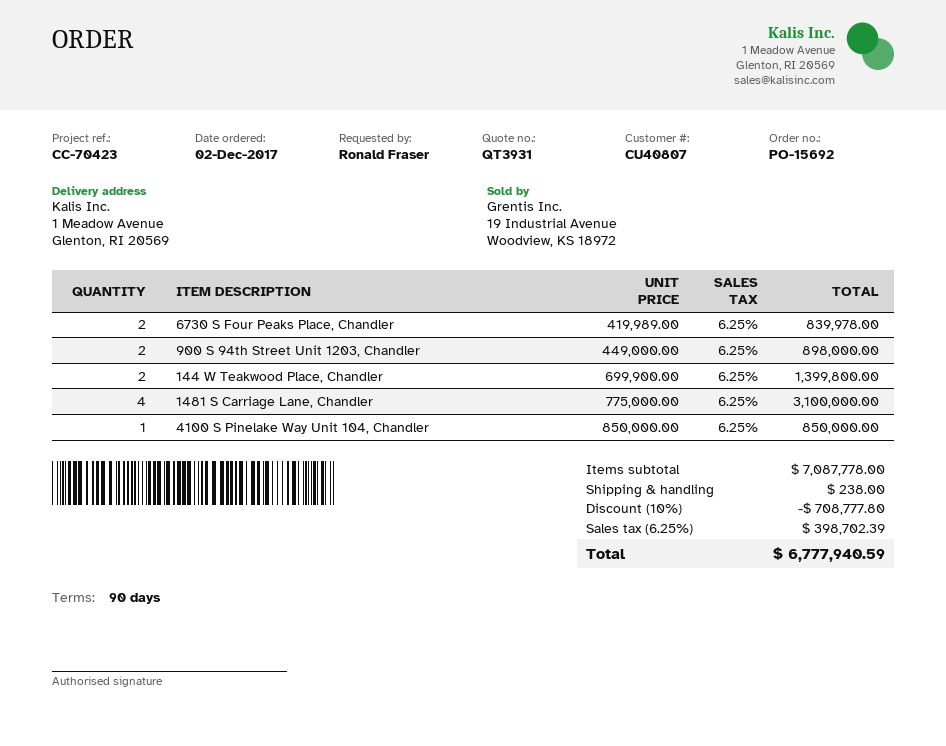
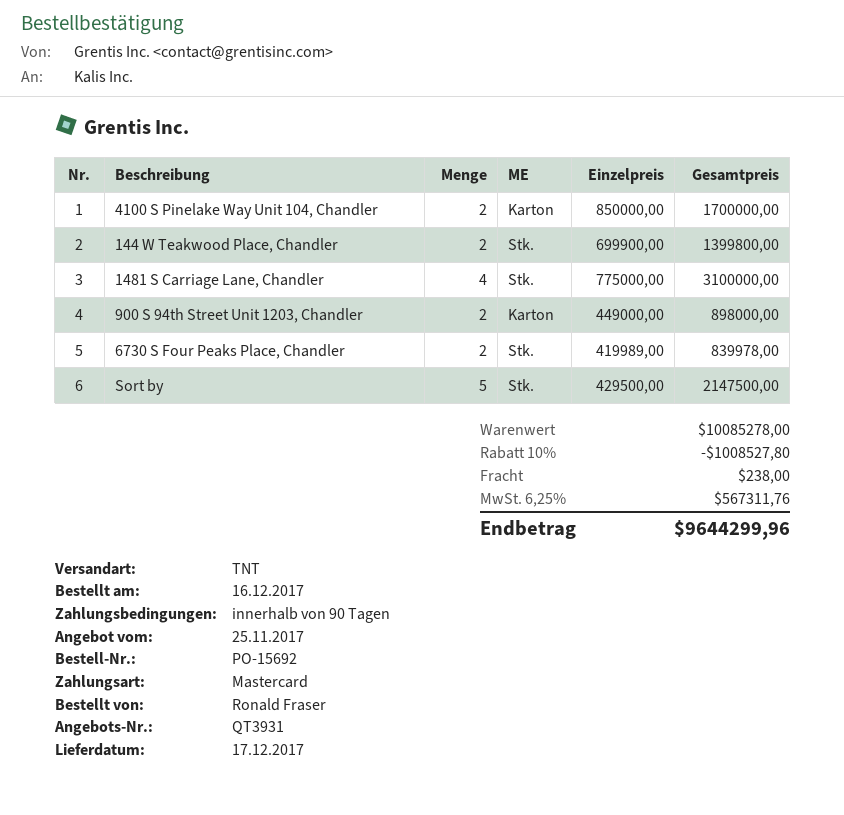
order date: 2017-12-02 -> 2017-12-16
4100 S Pinelake Way Unit 104, Chandler: 1 x 850000.00 = 850000.00 -> 2 x 850000.00 = 1700000.00
Sort by: none -> 5 x 429500.00 = 2147500.00
subtotal: 7087778.00 -> 10085278.00
discount: 10% = 708777.80 -> 10% = 1008527.80
tax: 6.25% = 398702.39 -> 6.25% = 567311.76
total: 6777940.59 -> 9644299.96

